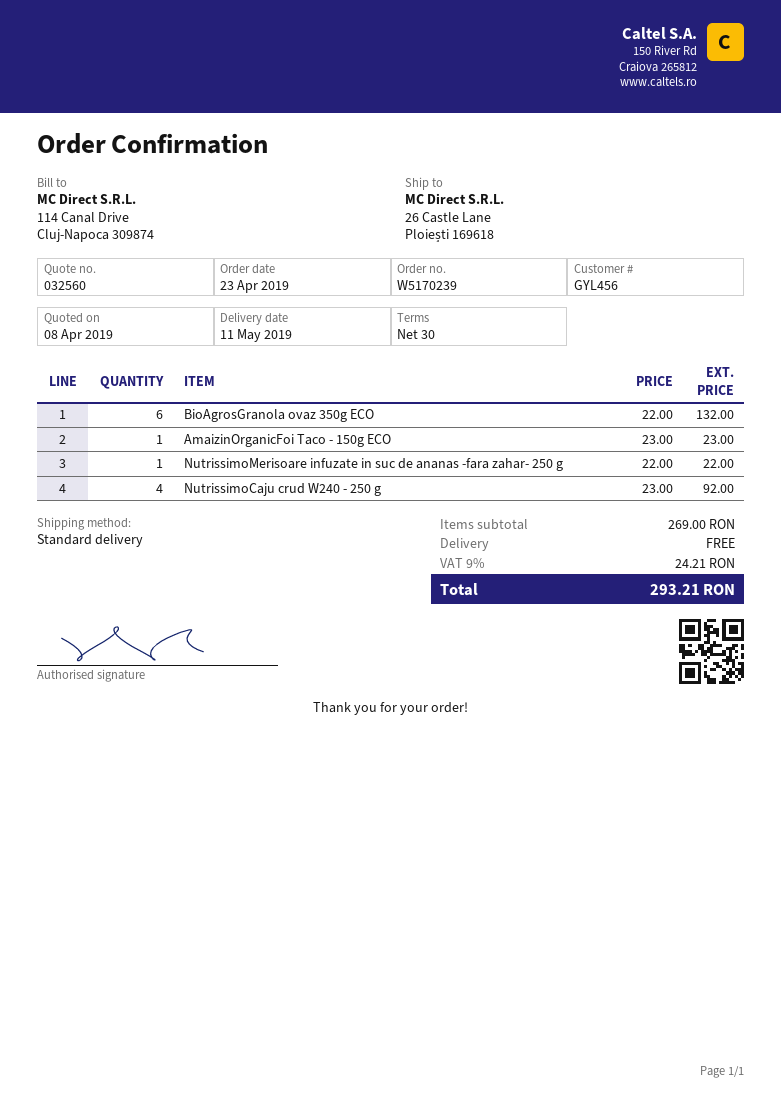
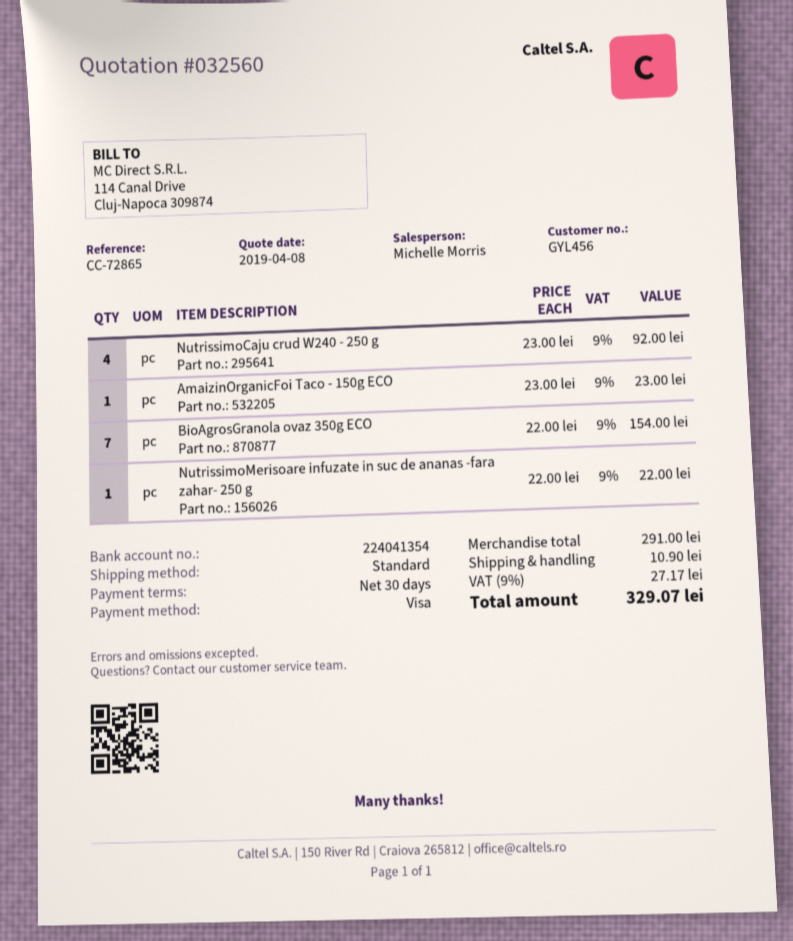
BioAgrosGranola ovaz 350g ECO: 6 x 22.00 = 132.00 -> 7 x 22.00 = 154.00
subtotal: 269.00 -> 291.00
shipping: 0.00 -> 10.90
tax: 9% = 24.21 -> 9% = 27.17
total: 293.21 -> 329.07

